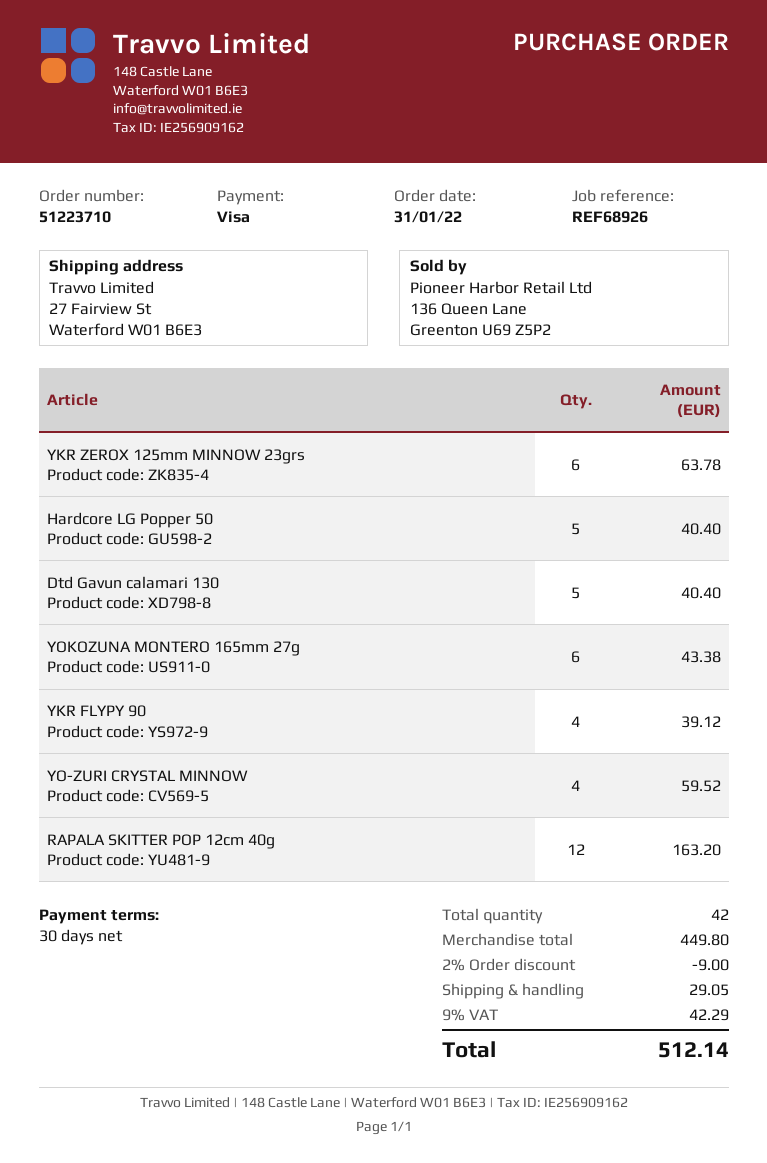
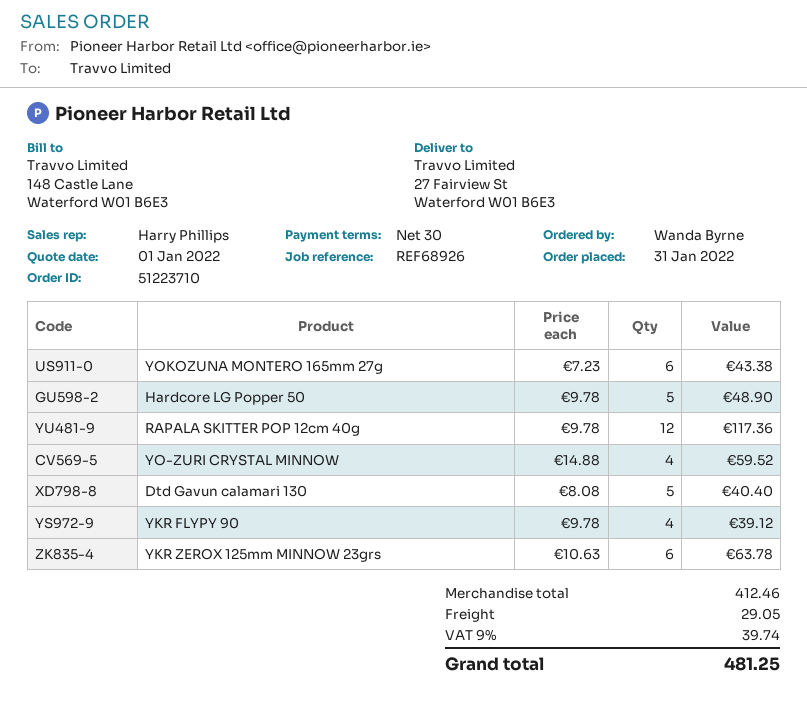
Hardcore LG Popper 50: 5 for 40.40 -> 5 for 48.90
RAPALA SKITTER POP 12cm 40g: 12 for 163.20 -> 12 for 117.36
subtotal: 449.80 -> 412.46
discount: 2% = 9.00 -> none
tax: 9% = 42.29 -> 9% = 39.74
total: 512.14 -> 481.25

